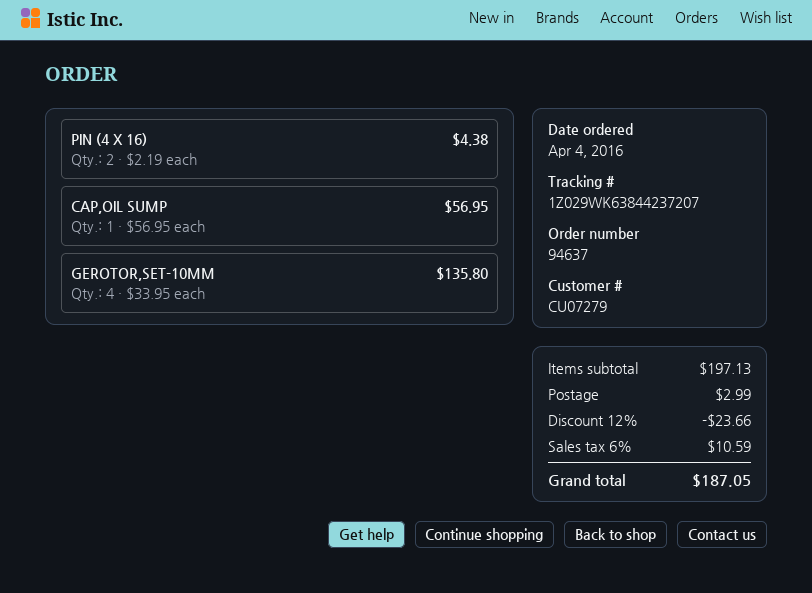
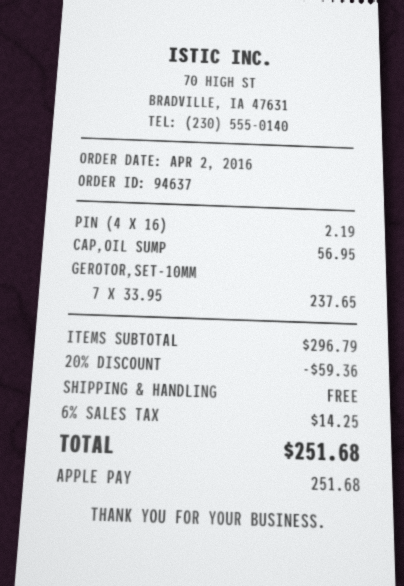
order date: 2016-04-04 -> 2016-04-02
PIN (4 X 16): 2 x 2.19 = 4.38 -> 1 x 2.19 = 2.19
GEROTOR,SET-10MM: 4 x 33.95 = 135.80 -> 7 x 33.95 = 237.65
subtotal: 197.13 -> 296.79
discount: 12% = 23.66 -> 20% = 59.36
shipping: 2.99 -> 0.00
tax: 6% = 10.59 -> 6% = 14.25
total: 187.05 -> 251.68

